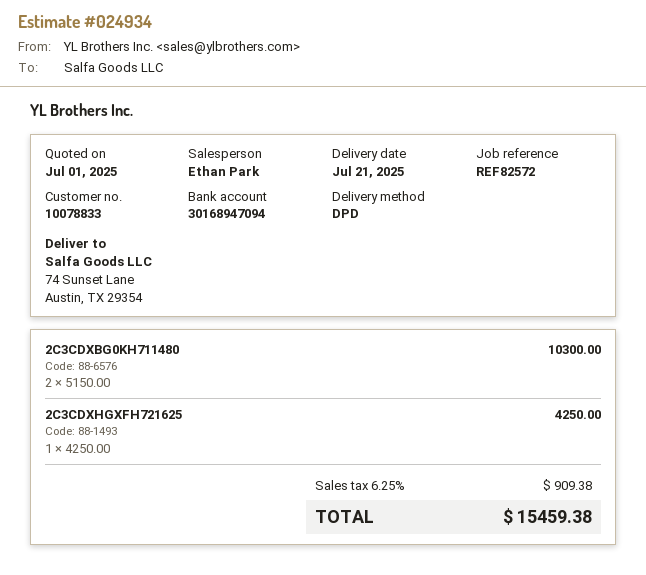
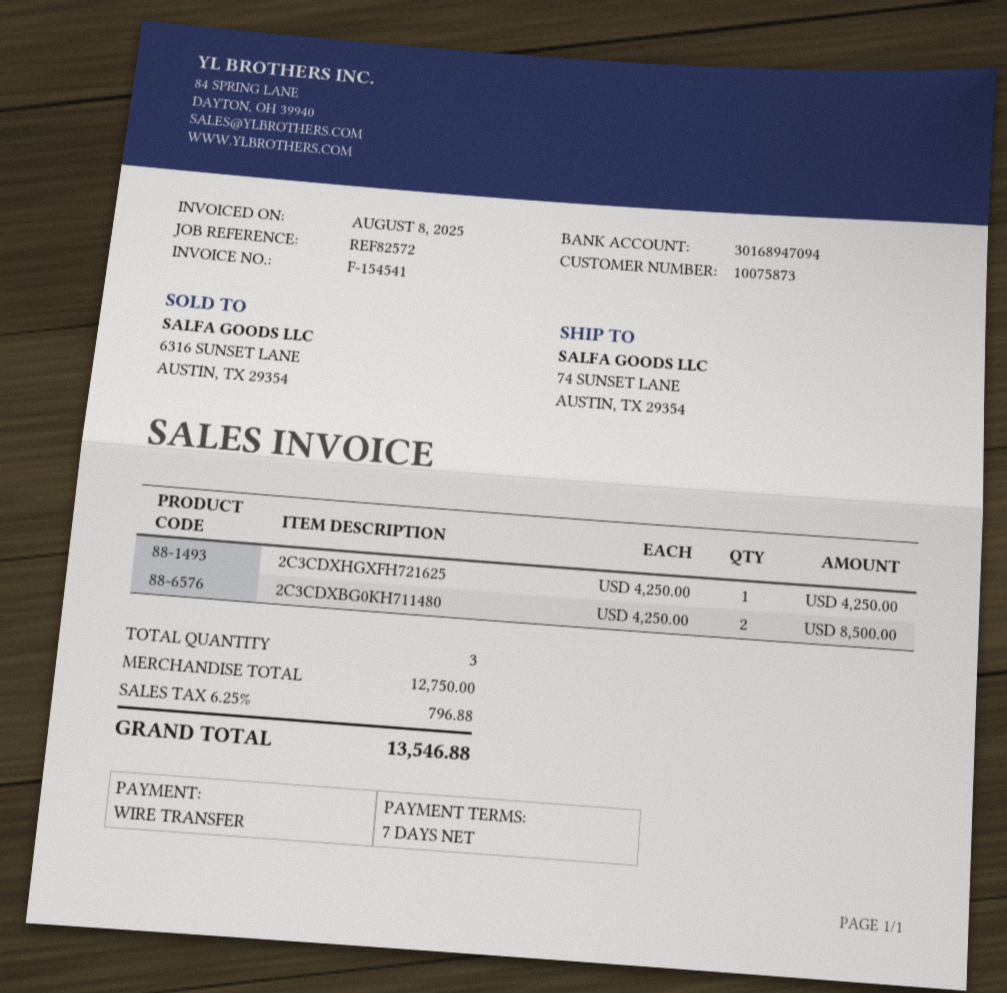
customer number: 10078833 -> 10075873
2C3CDXBG0KH711480: 2 x 5150.00 = 10300.00 -> 2 x 4250.00 = 8500.00
tax: 6.25% = 909.38 -> 6.25% = 796.88
total: 15459.38 -> 13546.88

